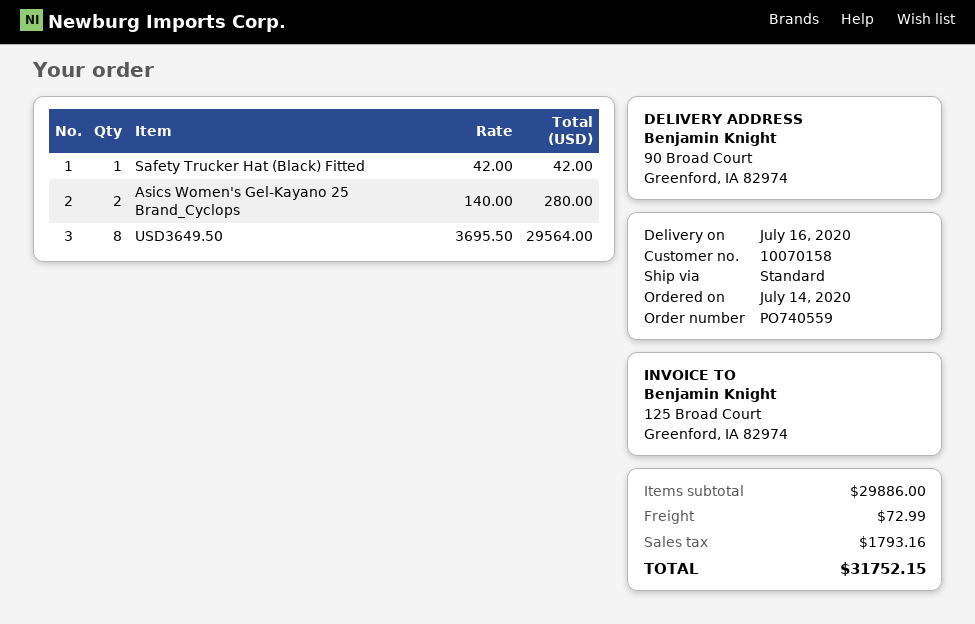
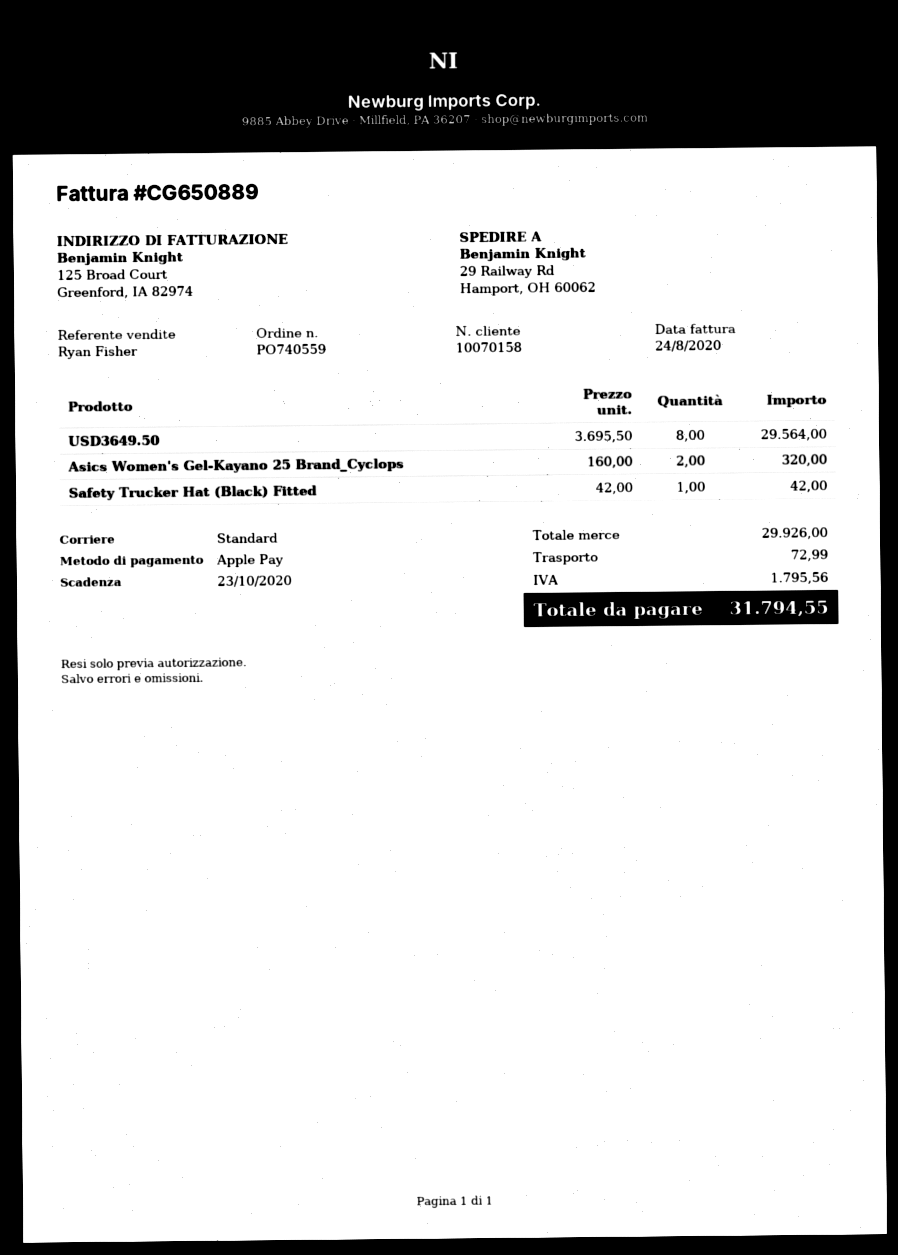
ship to: 90 Broad Court, Greenford, IA 82974 -> 29 Railway Rd, Hamport, OH 60062
Asics Women's Gel-Kayano 25 Brand_Cyclops: 2 x 140.00 = 280.00 -> 2 x 160.00 = 320.00
subtotal: 29886.00 -> 29926.00
tax: 1793.16 -> 1795.56
total: 31752.15 -> 31794.55

